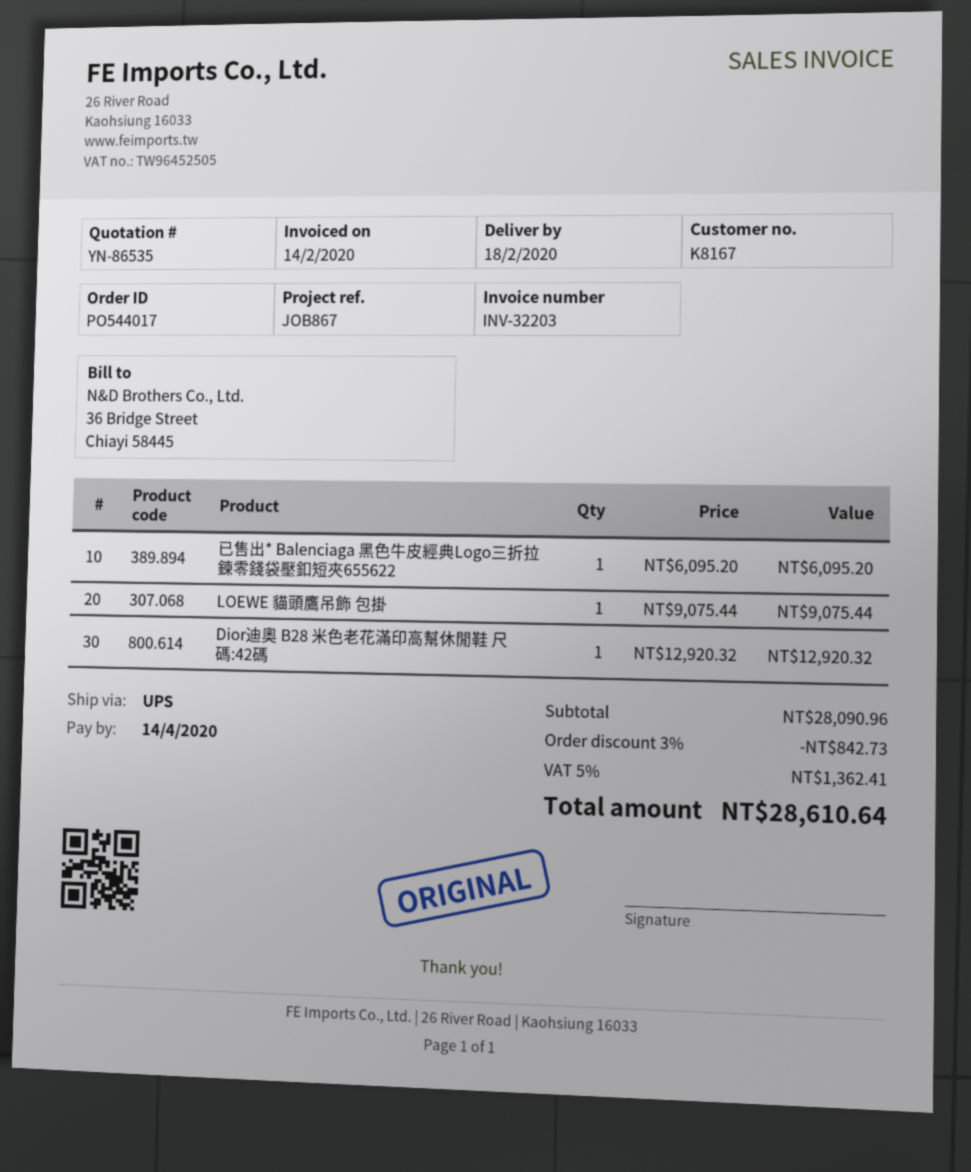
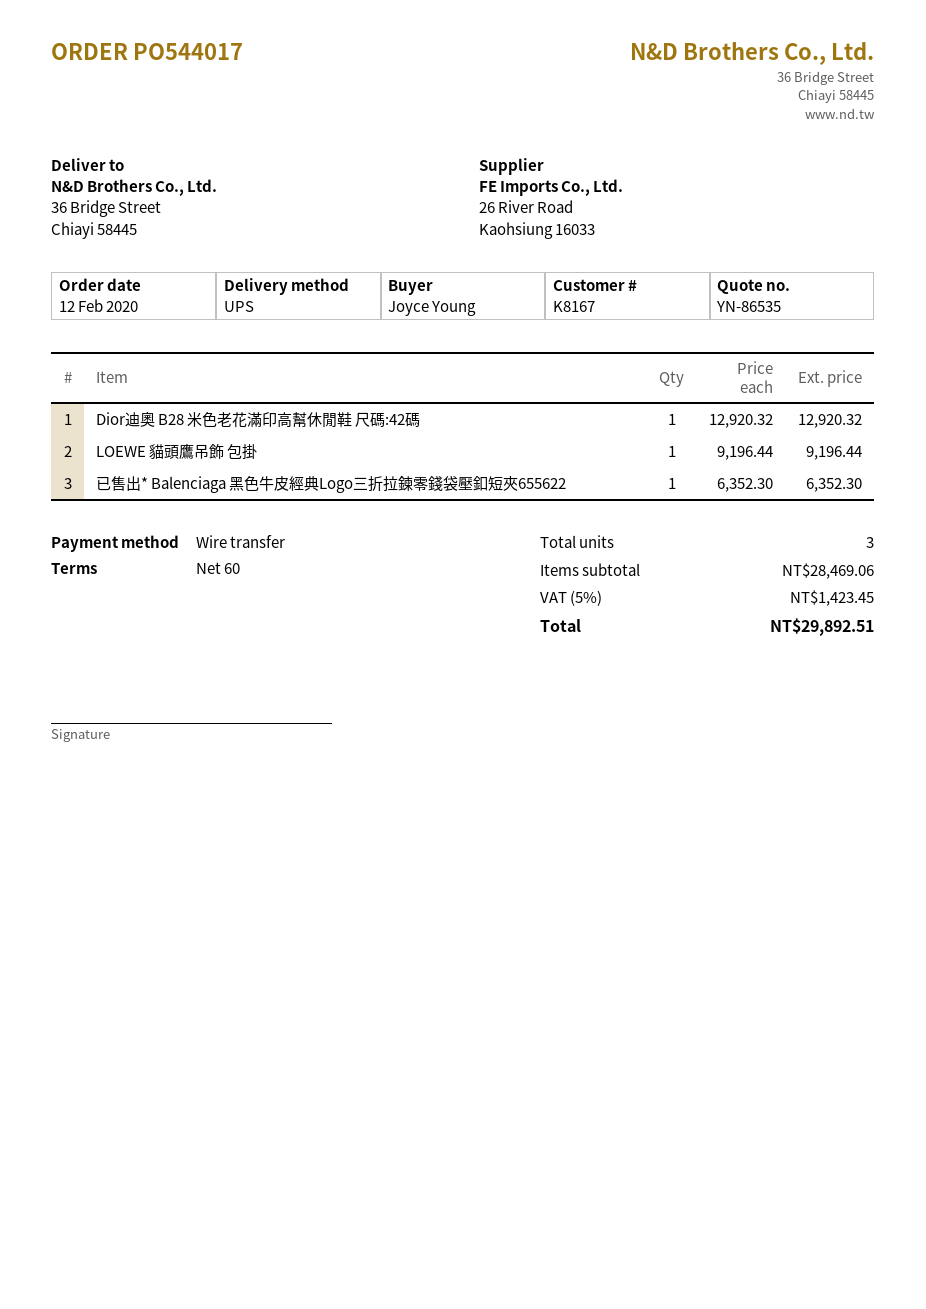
已售出* Balenciaga 黑色牛皮經典Logo三折拉鍊零錢袋壓釦短夾655622: 1 x 6095.20 = 6095.20 -> 1 x 6352.30 = 6352.30
LOEWE 貓頭鷹吊飾 包掛: 1 x 9075.44 = 9075.44 -> 1 x 9196.44 = 9196.44
subtotal: 28090.96 -> 28469.06
discount: 3% = 842.73 -> none
tax: 5% = 1362.41 -> 5% = 1423.45
total: 28610.64 -> 29892.51

